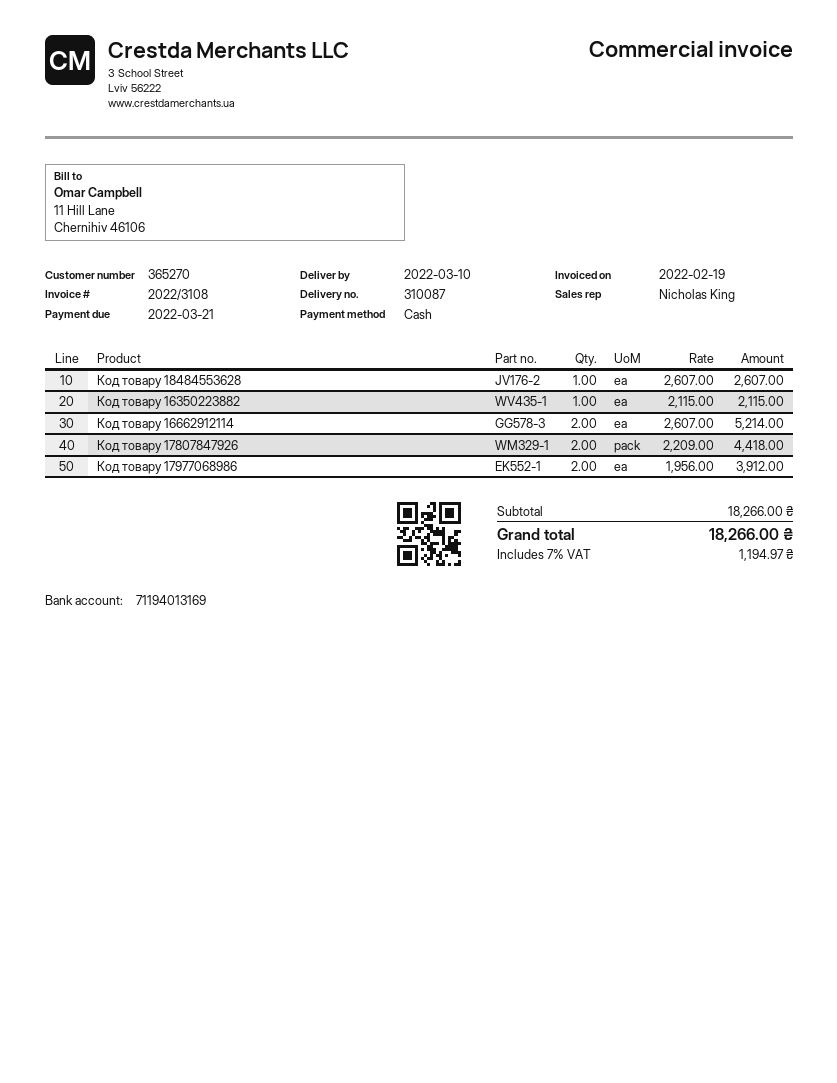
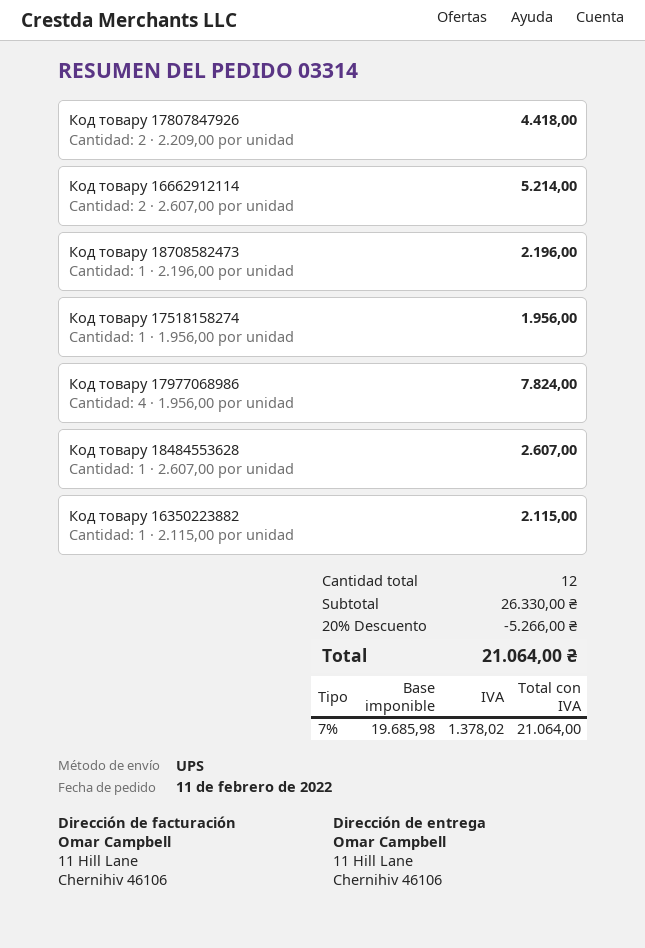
Код товару 17977068986: 2 x 1956.00 = 3912.00 -> 4 x 1956.00 = 7824.00
Код товару 18708582473: none -> 1 x 2196.00 = 2196.00
Код товару 17518158274: none -> 1 x 1956.00 = 1956.00
subtotal: 18266.00 -> 26330.00
discount: none -> 20% = 5266.00
tax: 7% = 1194.97 -> 7% = 1378.02
total: 18266.00 -> 21064.00

